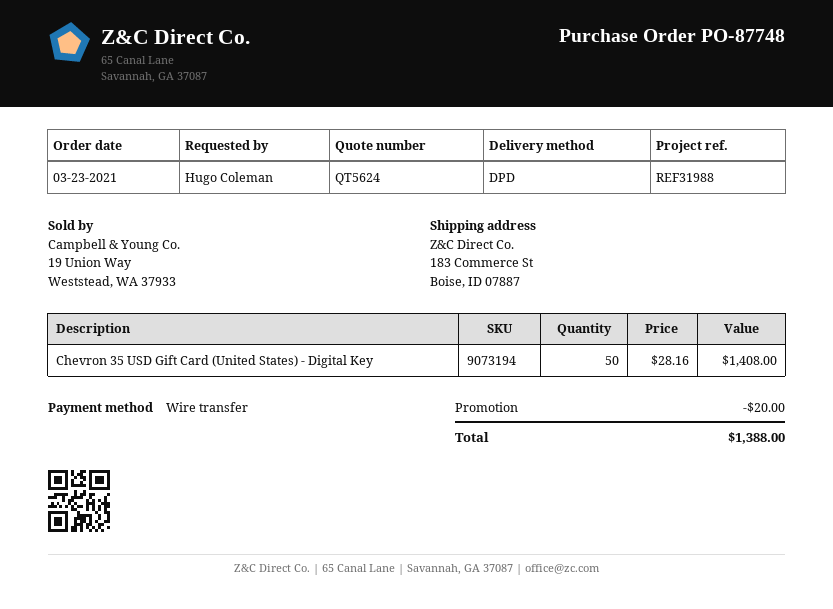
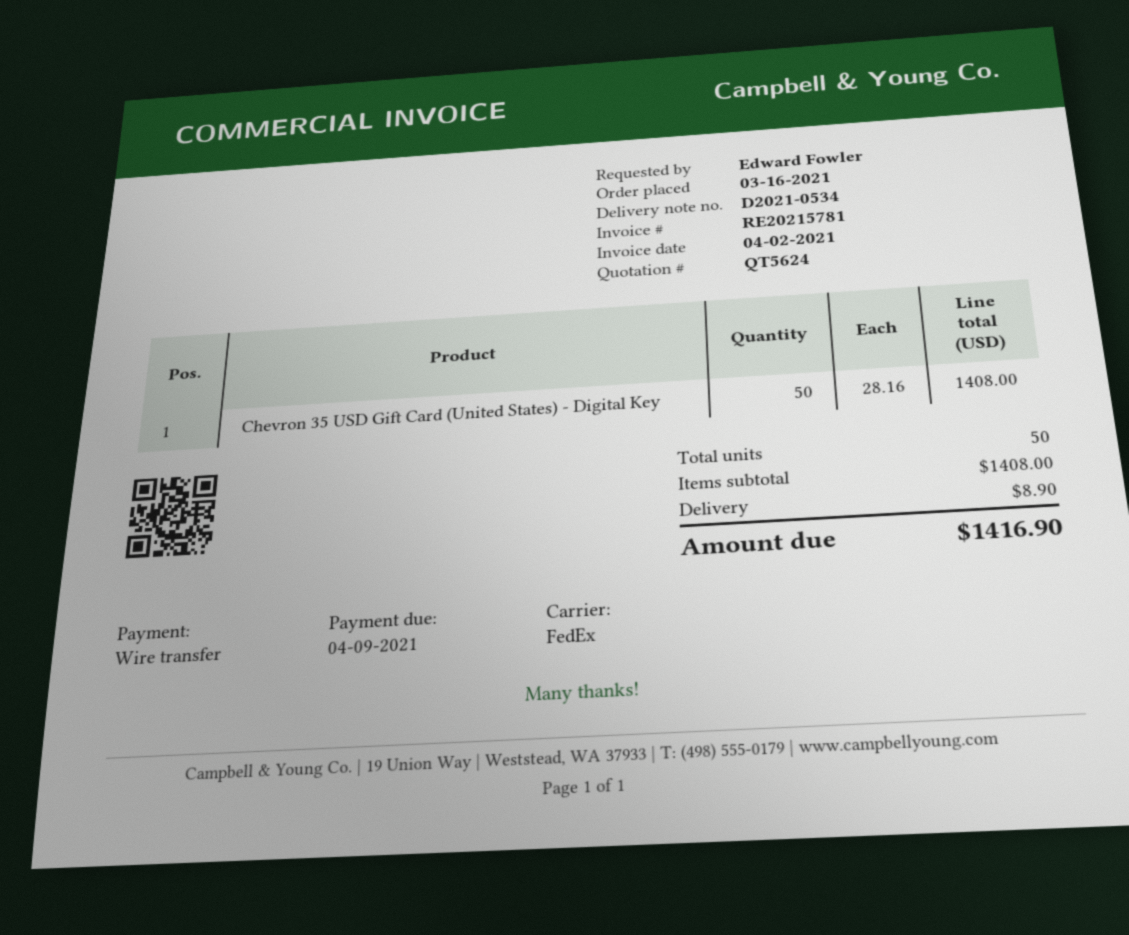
order date: 2021-03-23 -> 2021-03-16
ordered by: Hugo Coleman -> Edward Fowler
shipping method: DPD -> FedEx
discount: 20.00 -> none
shipping: none -> 8.90
total: 1388.00 -> 1416.90

